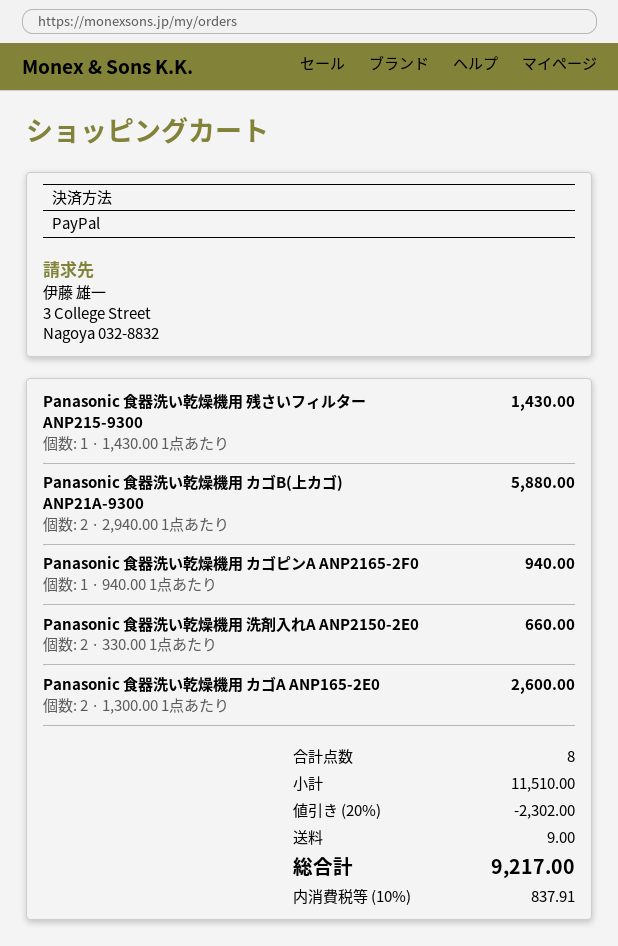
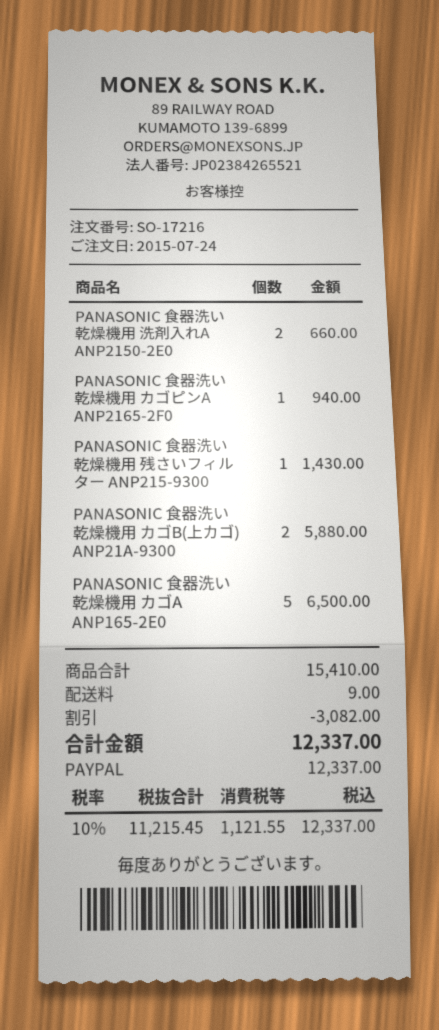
Panasonic 食器洗い乾燥機用 カゴA ANP165-2E0: 2 for 2600.00 -> 5 for 6500.00
subtotal: 11510.00 -> 15410.00
discount: 2302.00 -> 3082.00
tax: 10% = 837.91 -> 10% = 1121.55
total: 9217.00 -> 12337.00

